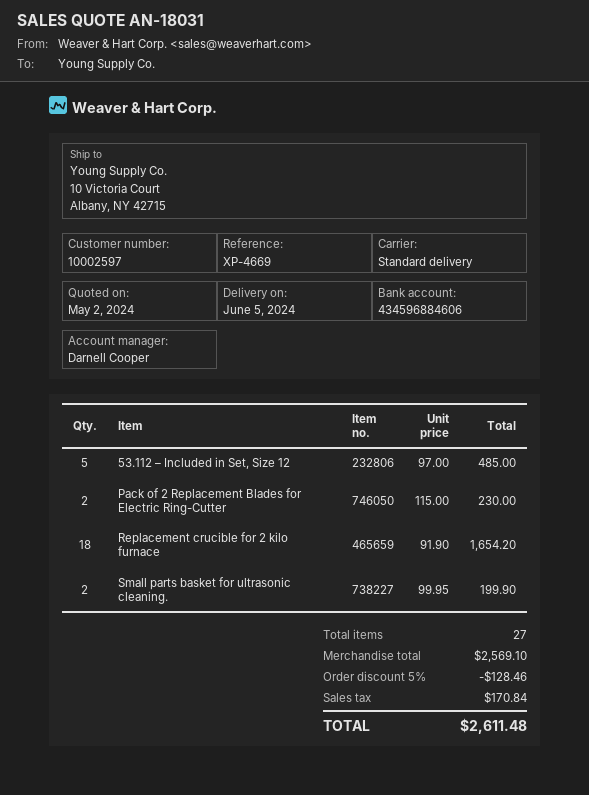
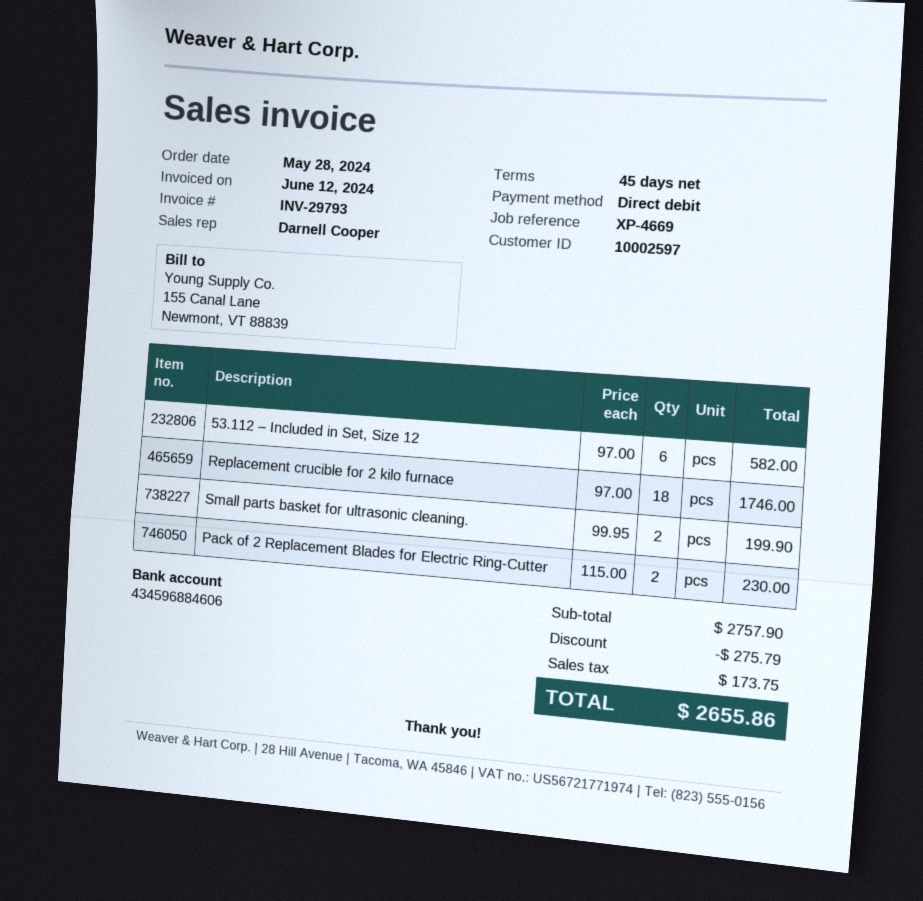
53.112 – Included in Set, Size 12: 5 x 97.00 = 485.00 -> 6 x 97.00 = 582.00
Replacement crucible for 2 kilo furnace: 18 x 91.90 = 1654.20 -> 18 x 97.00 = 1746.00
subtotal: 2569.10 -> 2757.90
discount: 128.46 -> 275.79
tax: 170.84 -> 173.75
total: 2611.48 -> 2655.86

